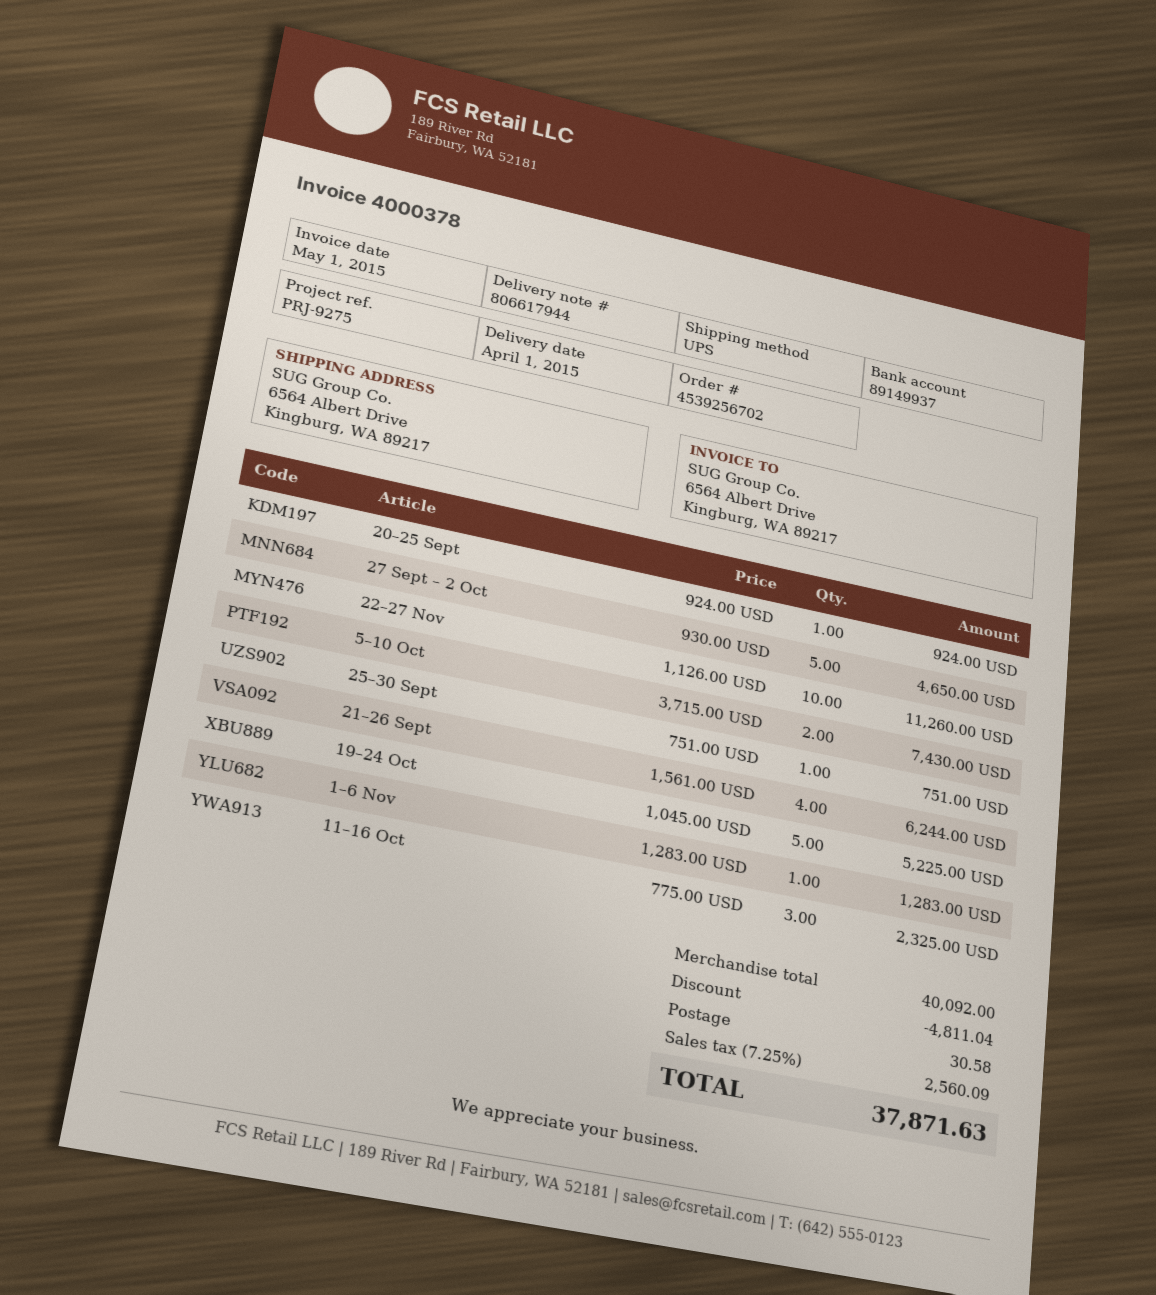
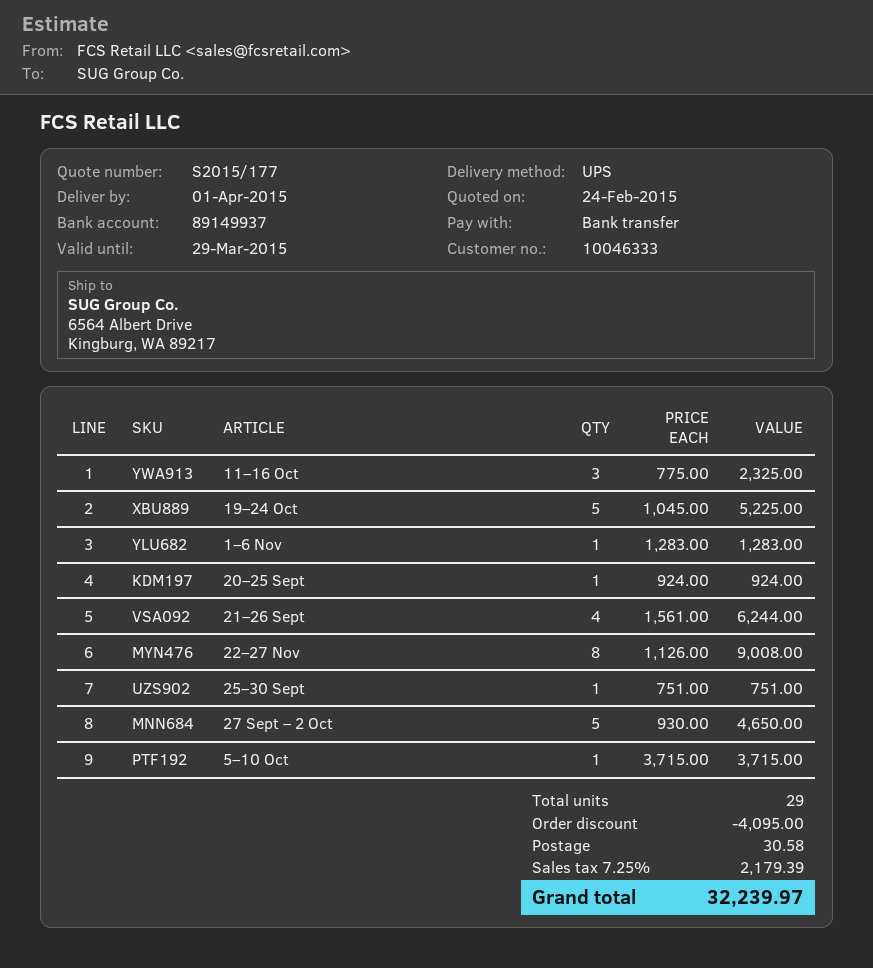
22–27 Nov: 10 x 1126.00 = 11260.00 -> 8 x 1126.00 = 9008.00
5–10 Oct: 2 x 3715.00 = 7430.00 -> 1 x 3715.00 = 3715.00
discount: 4811.04 -> 4095.00
tax: 7.25% = 2560.09 -> 7.25% = 2179.39
total: 37871.63 -> 32239.97

